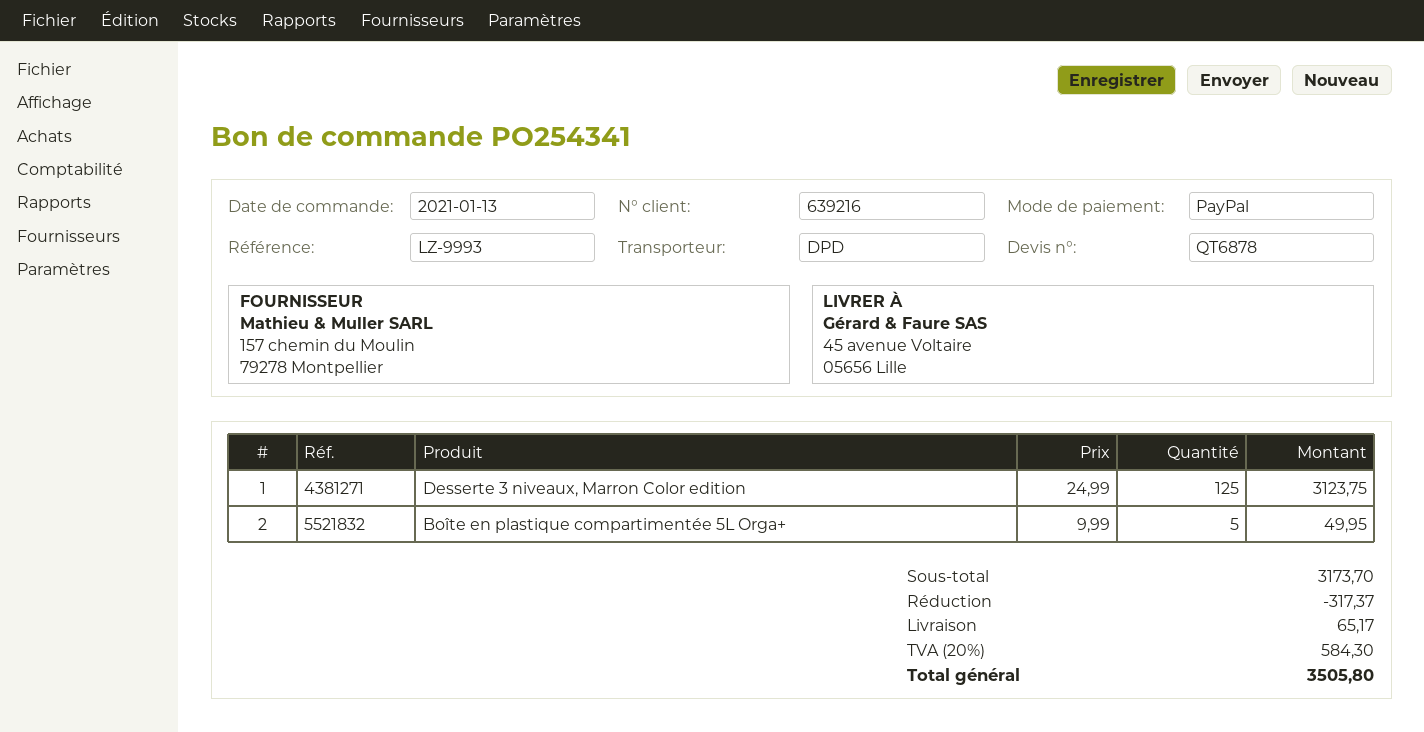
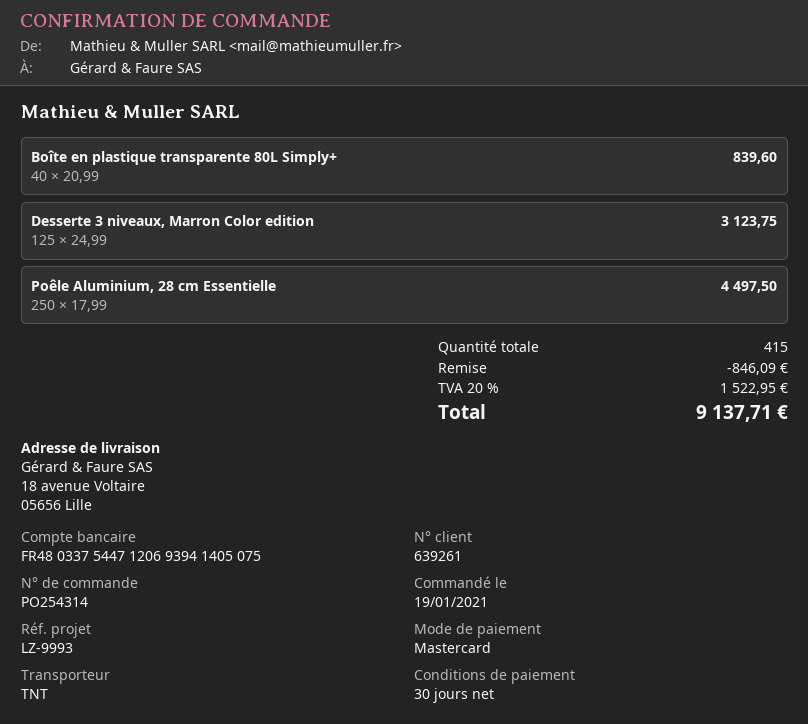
order number: PO254341 -> PO254314
order date: 2021-01-13 -> 2021-01-19
customer number: 639216 -> 639261
payment method: PayPal -> Mastercard
shipping method: DPD -> TNT
ship to: 45 avenue Voltaire, 05656 Lille -> 18 avenue Voltaire, 05656 Lille
Boîte en plastique compartimentée 5L Orga+: 5 x 9.99 = 49.95 -> none
Boîte en plastique transparente 80L Simply+: none -> 40 x 20.99 = 839.60
Poêle Aluminium, 28 cm Essentielle: none -> 250 x 17.99 = 4497.50
discount: 317.37 -> 846.09
shipping: 65.17 -> none
tax: 20% = 584.30 -> 20% = 1522.95
total: 3505.80 -> 9137.71

